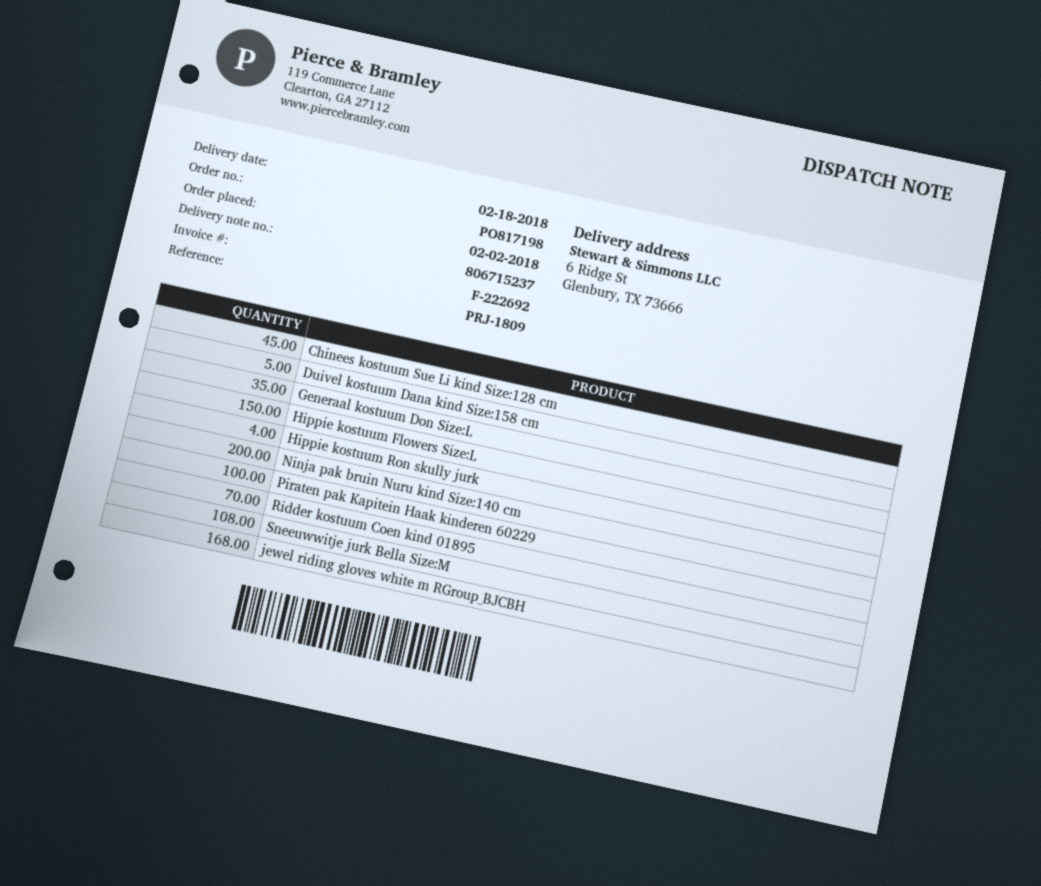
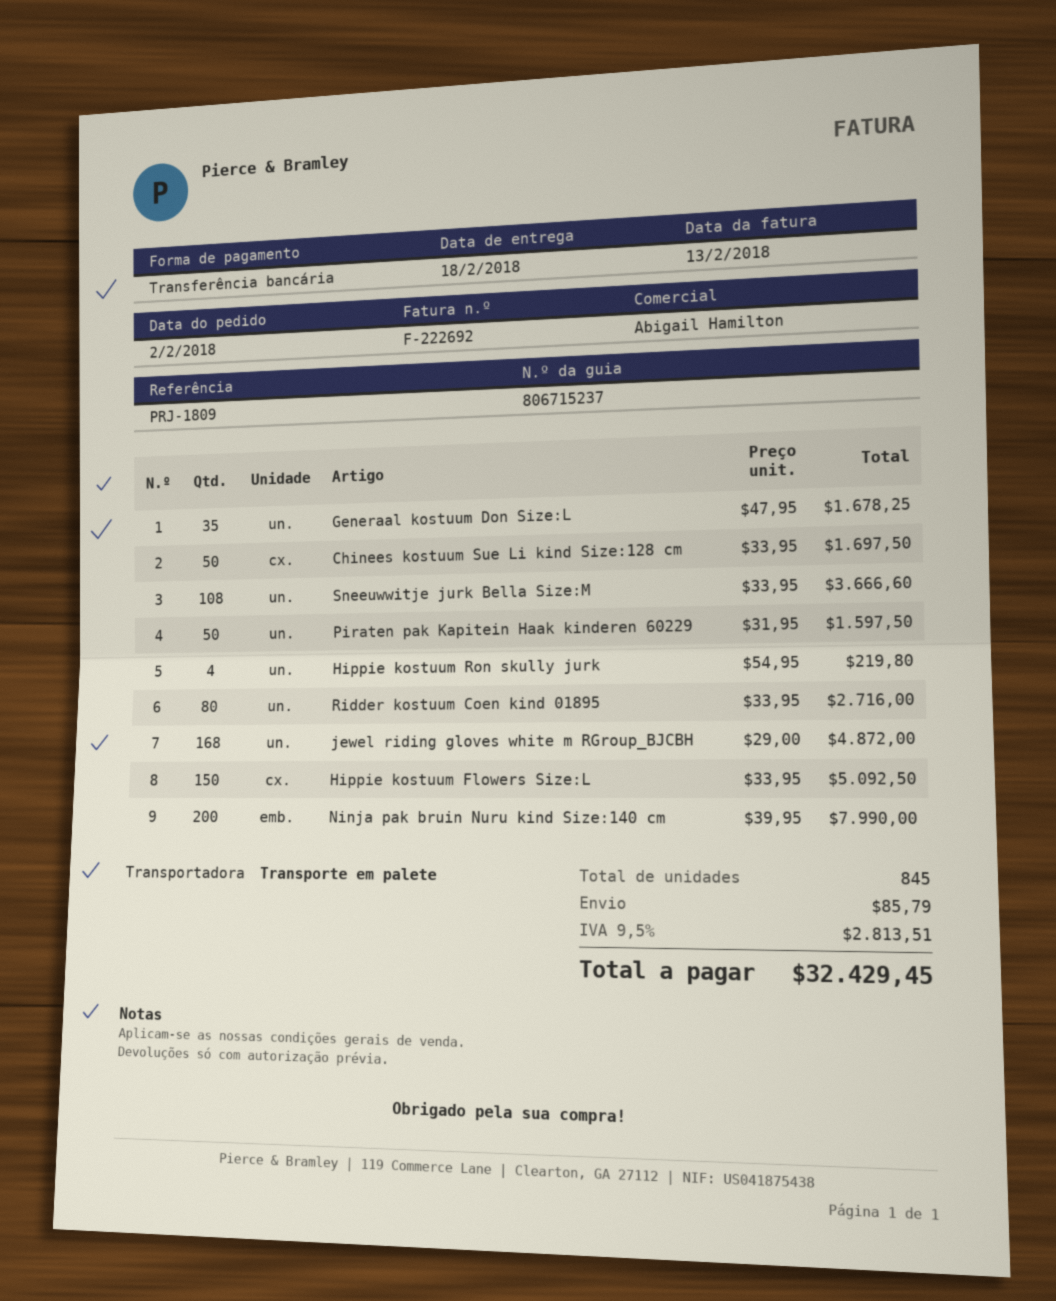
Chinees kostuum Sue Li kind Size:128 cm: 45 -> 50
Duivel kostuum Dana kind Size:158 cm: 5 -> none
Piraten pak Kapitein Haak kinderen 60229: 100 -> 50
Ridder kostuum Coen kind 01895: 70 -> 80

